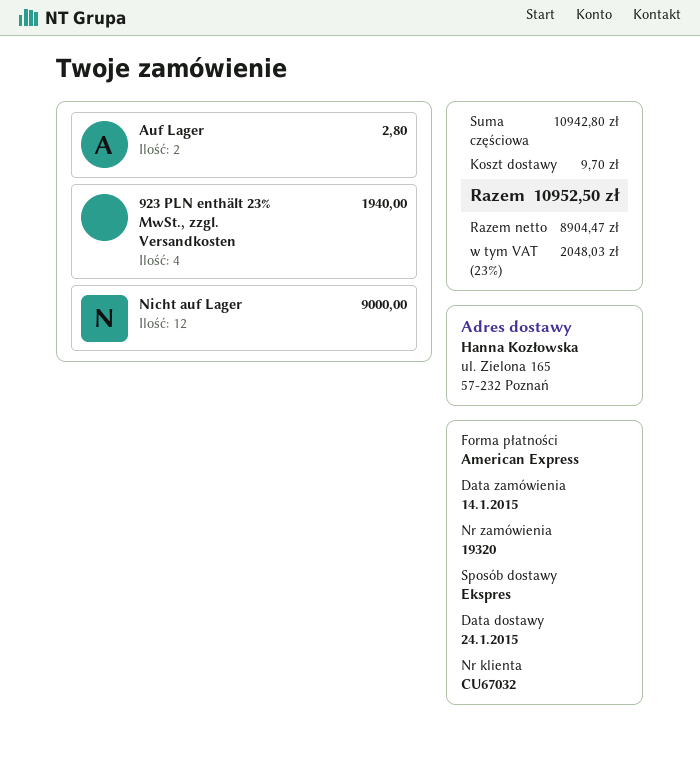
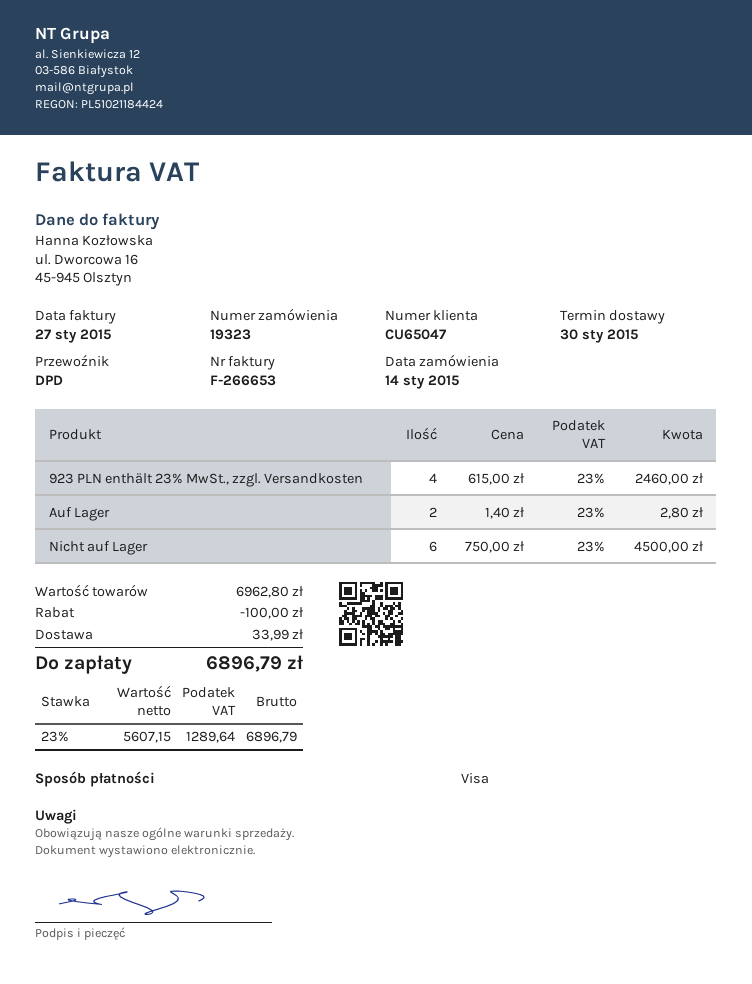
order number: 19320 -> 19323
delivery date: 2015-01-24 -> 2015-01-30
customer number: CU67032 -> CU65047
payment method: American Express -> Visa
shipping method: express -> DPD
923 PLN enthält 23% MwSt., zzgl. Versandkosten: 4 for 1940.00 -> 4 for 2460.00
Nicht auf Lager: 12 for 9000.00 -> 6 for 4500.00
subtotal: 10942.80 -> 6962.80
discount: none -> 100.00
shipping: 9.70 -> 33.99
net: 8904.47 -> 5607.15
tax: 23% = 2048.03 -> 23% = 1289.64
total: 10952.50 -> 6896.79

